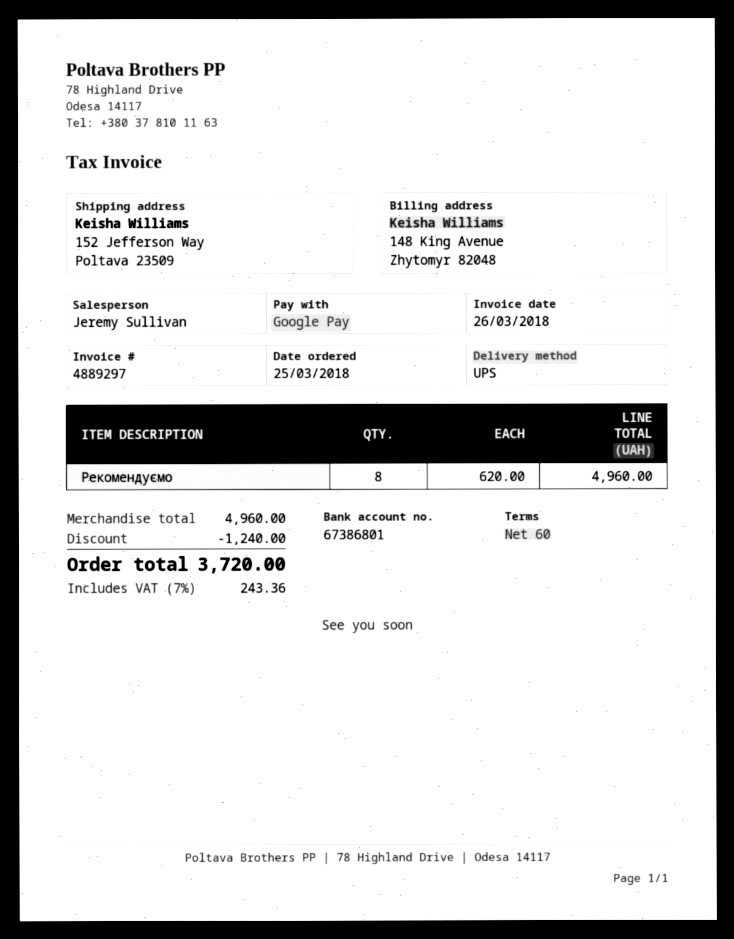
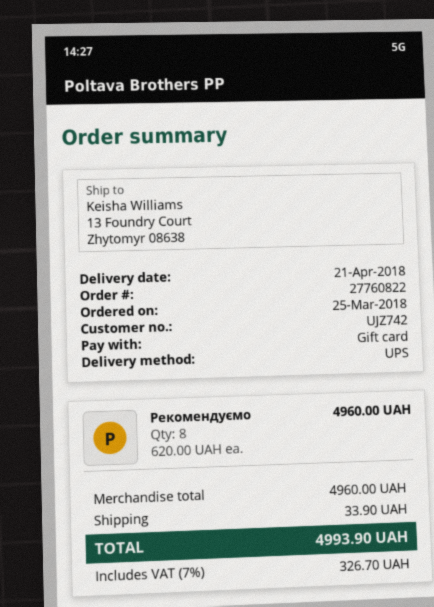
payment method: Google Pay -> gift card
ship to: 152 Jefferson Way, Poltava 23509 -> 13 Foundry Court, Zhytomyr 08638
discount: 1240.00 -> none
shipping: none -> 33.90
tax: 7% = 243.36 -> 7% = 326.70
total: 3720.00 -> 4993.90

